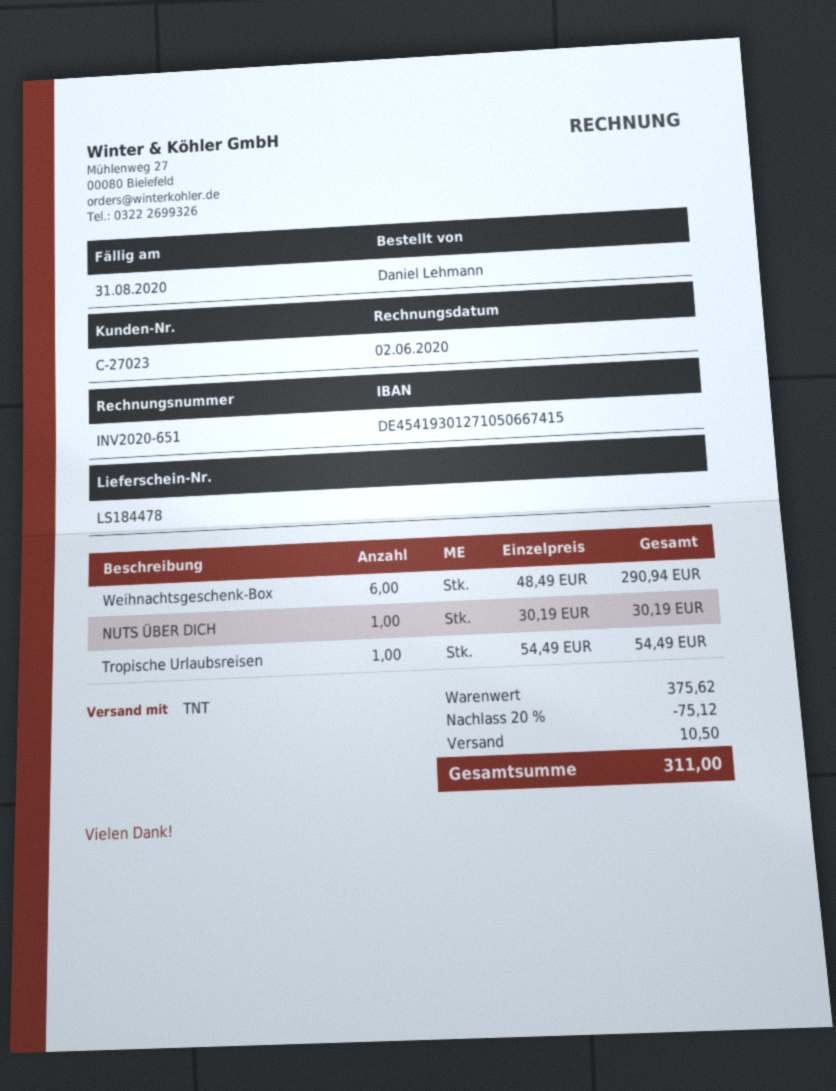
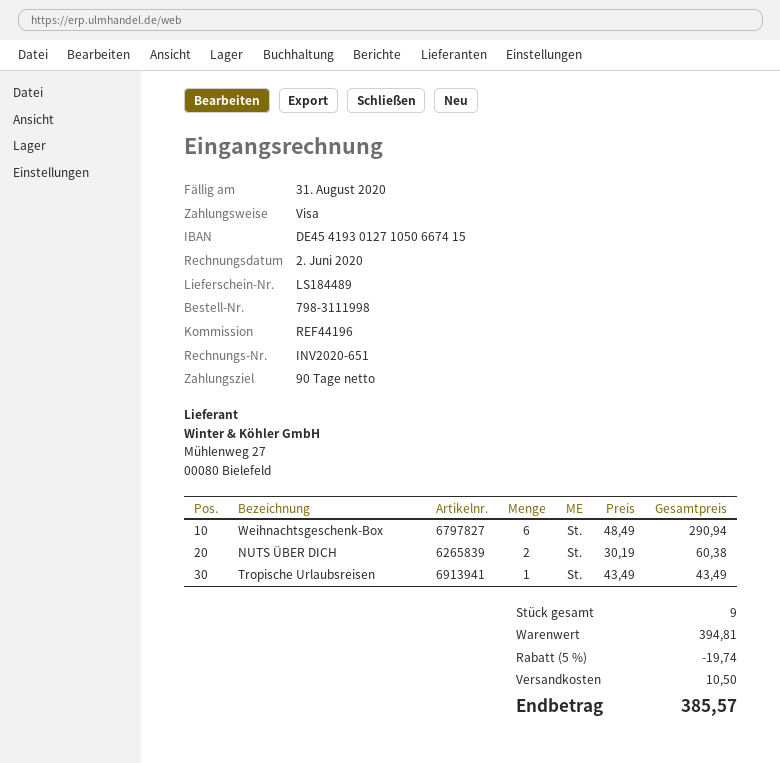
delivery note number: LS184478 -> LS184489
NUTS ÜBER DICH: 1 x 30.19 = 30.19 -> 2 x 30.19 = 60.38
Tropische Urlaubsreisen: 1 x 54.49 = 54.49 -> 1 x 43.49 = 43.49
subtotal: 375.62 -> 394.81
discount: 20% = 75.12 -> 5% = 19.74
total: 311.00 -> 385.57

